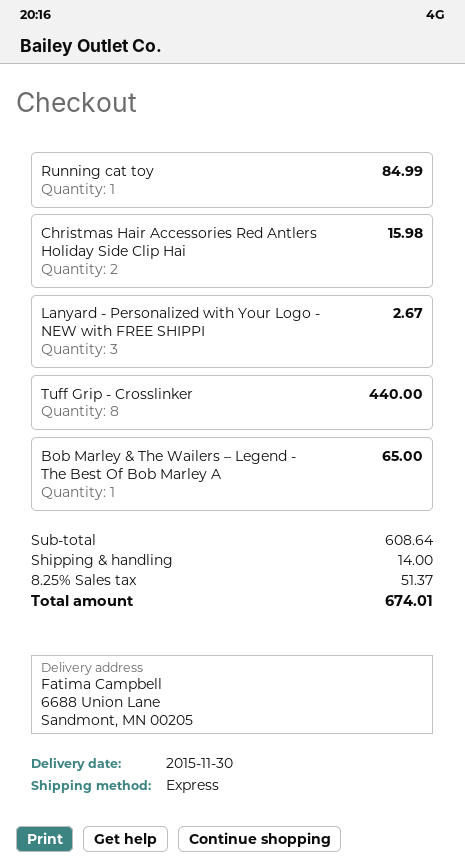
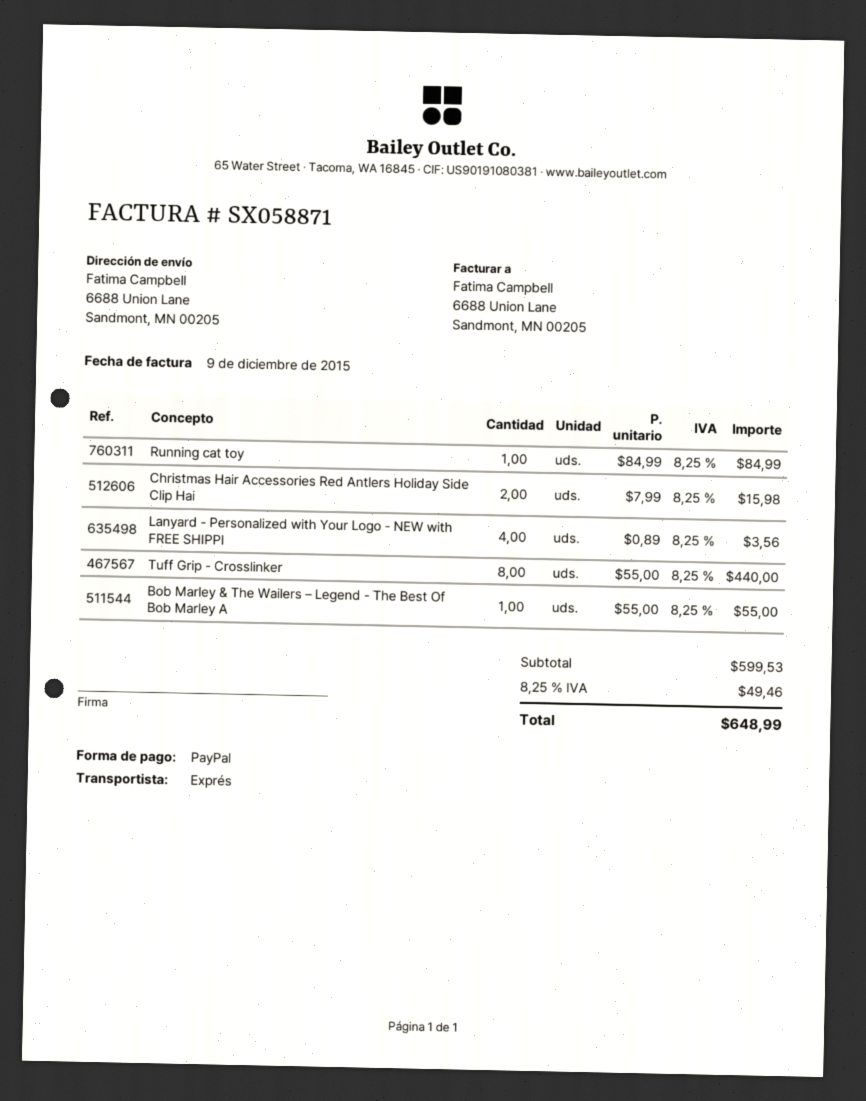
Lanyard - Personalized with Your Logo - NEW with FREE SHIPPI: 3 for 2.67 -> 4 for 3.56
Bob Marley & The Wailers – Legend - The Best Of Bob Marley A: 1 for 65.00 -> 1 for 55.00
subtotal: 608.64 -> 599.53
shipping: 14.00 -> none
tax: 8.25% = 51.37 -> 8.25% = 49.46
total: 674.01 -> 648.99

